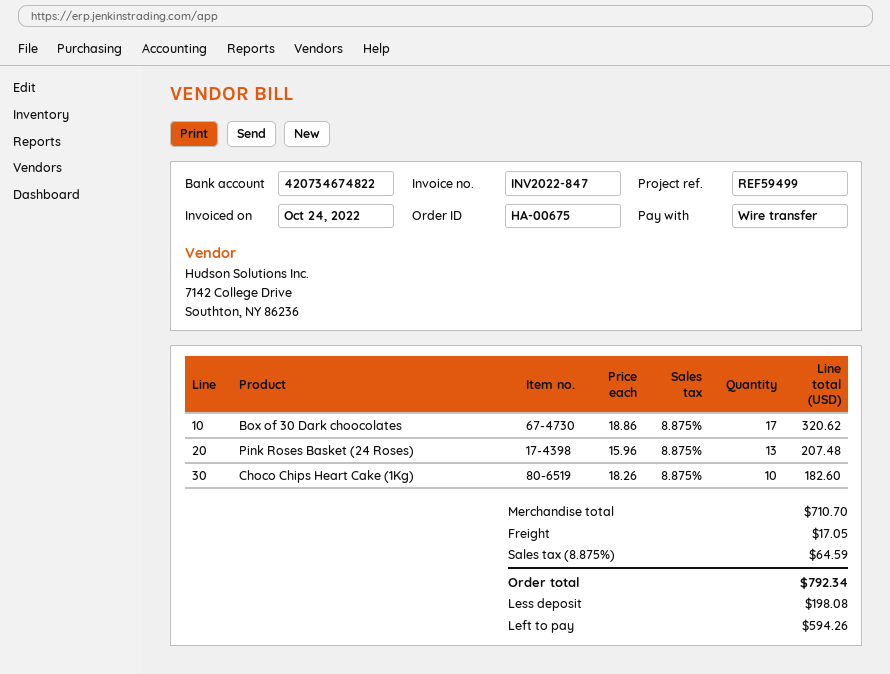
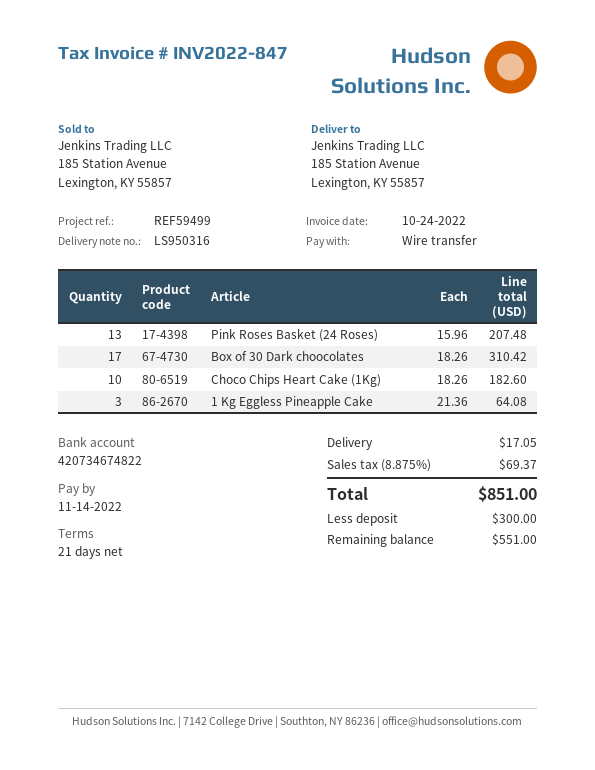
Box of 30 Dark choocolates: 17 x 18.86 = 320.62 -> 17 x 18.26 = 310.42
1 Kg Eggless Pineapple Cake: none -> 3 x 21.36 = 64.08
tax: 8.875% = 64.59 -> 8.875% = 69.37
total: 792.34 -> 851.00
deposit: 198.08 -> 300.00
balance: 594.26 -> 551.00

